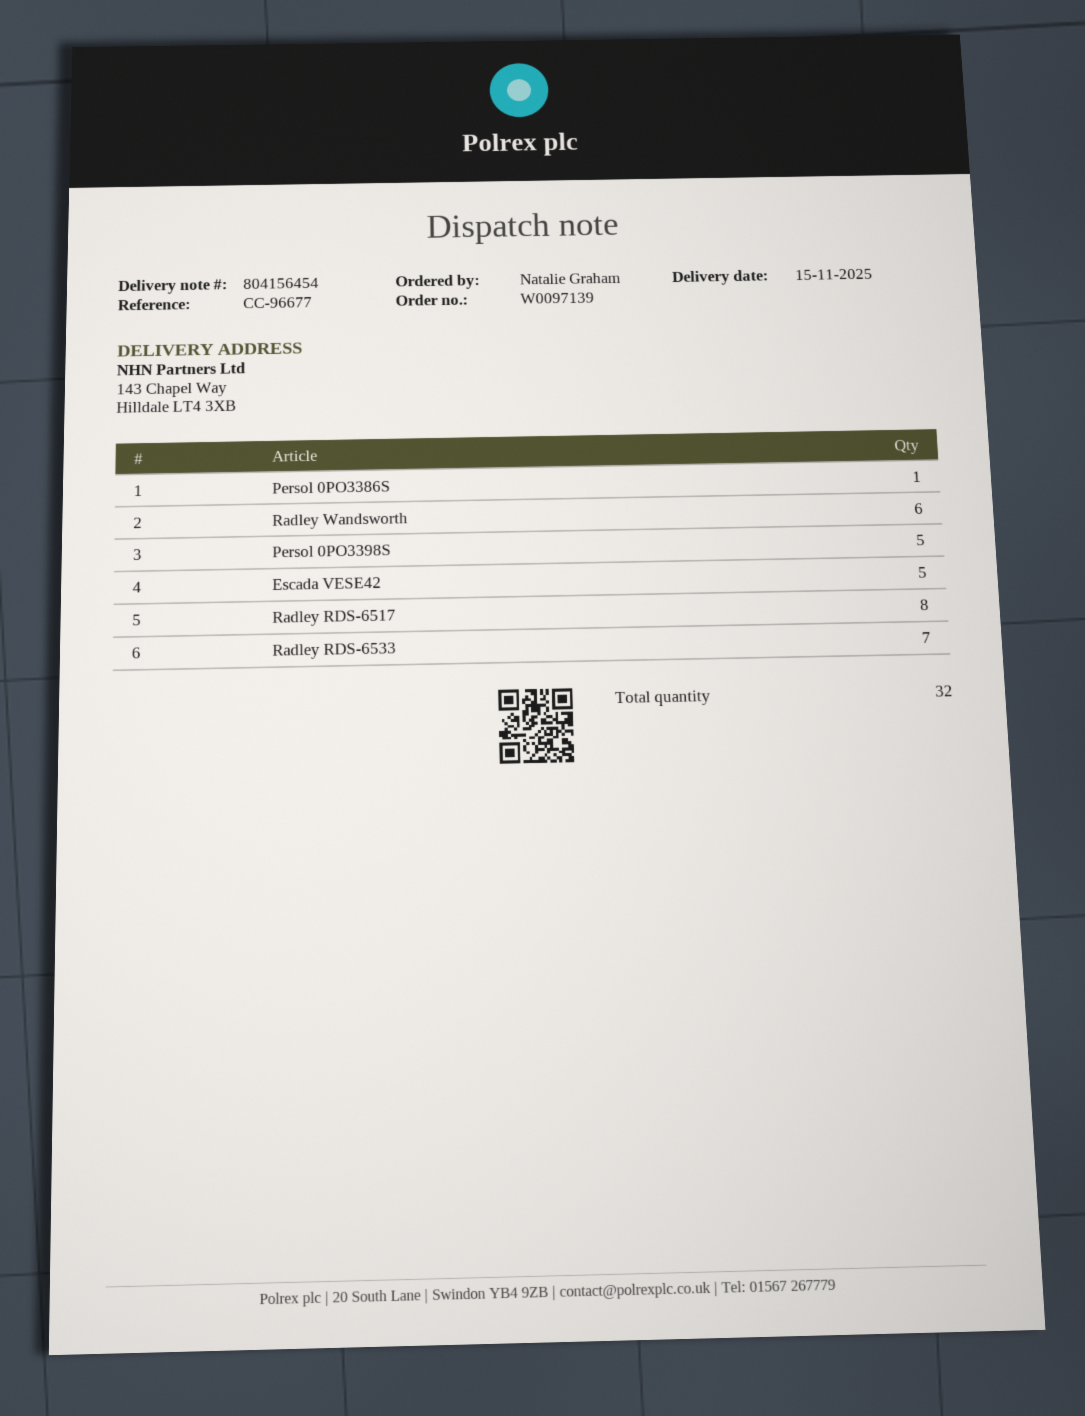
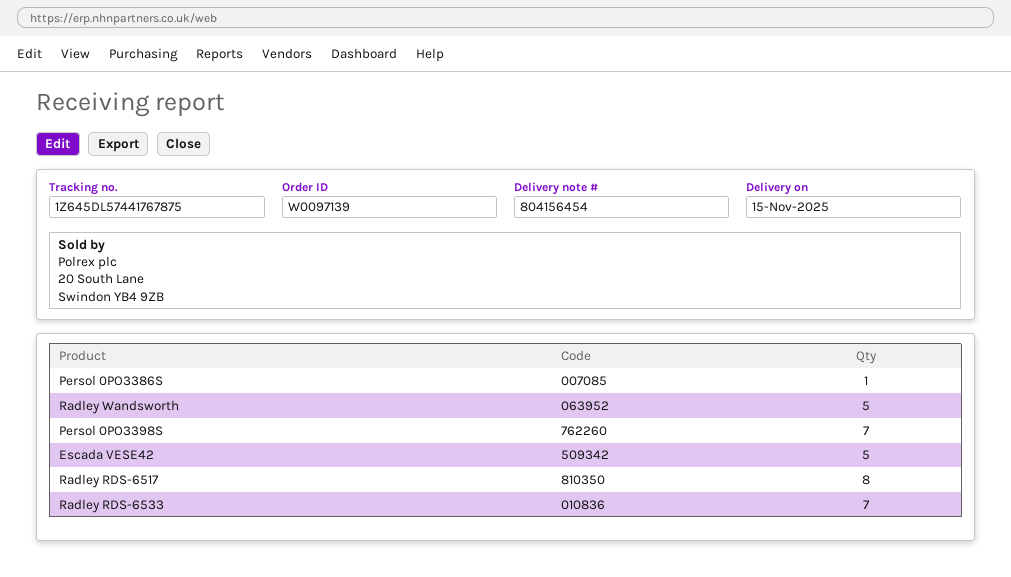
Radley Wandsworth: 6 -> 5
Persol 0PO3398S: 5 -> 7

